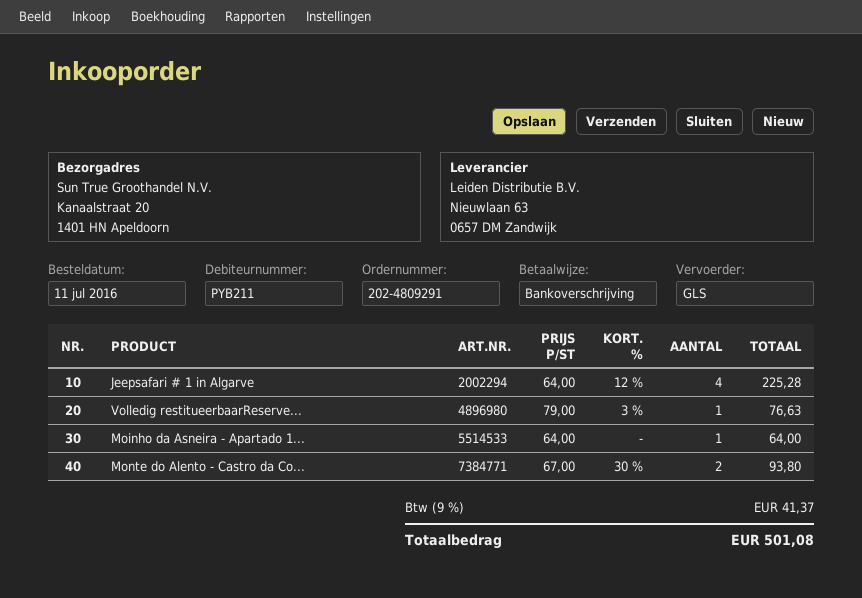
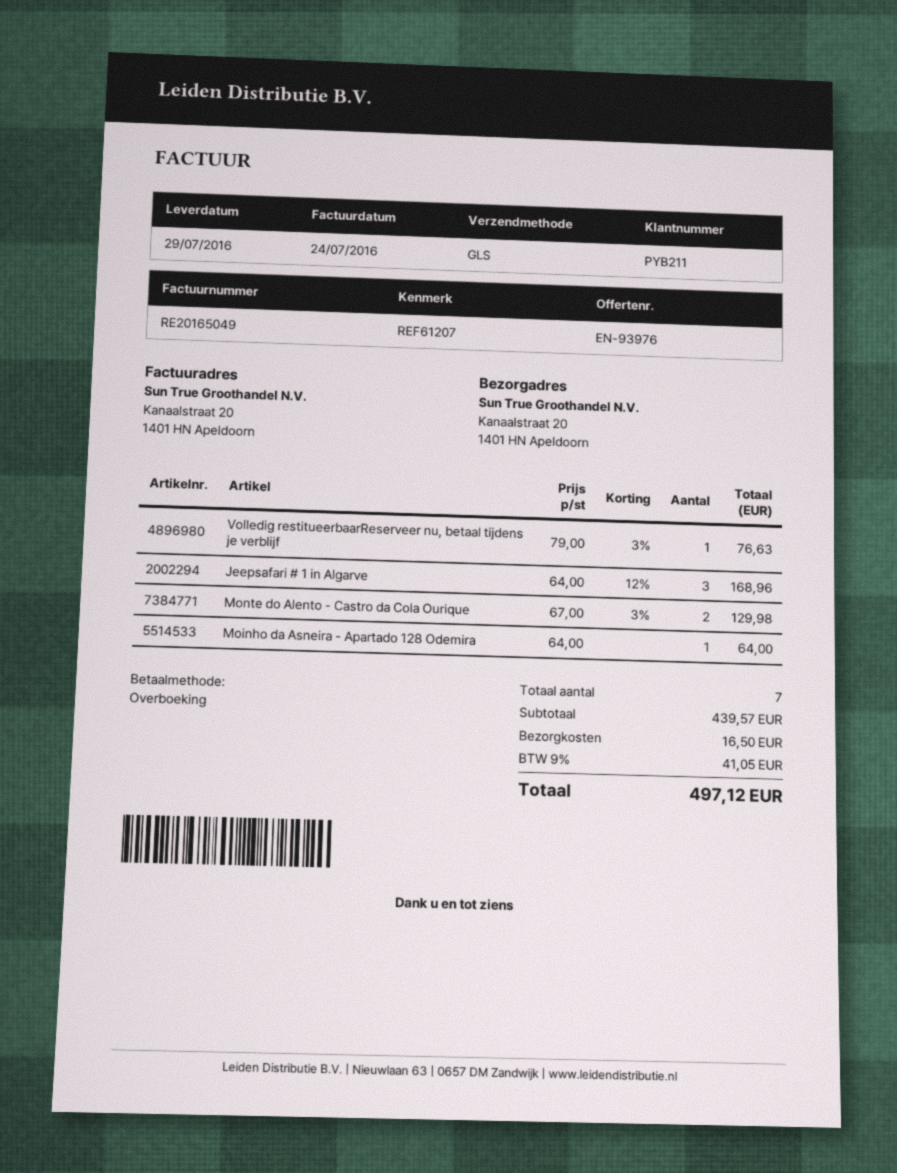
Jeepsafari # 1 in Algarve: 4 x 64.00 - 12% = 225.28 -> 3 x 64.00 - 12% = 168.96
Monte do Alento - Castro da Co...: 2 x 67.00 - 30% = 93.80 -> 2 x 67.00 - 3% = 129.98
shipping: none -> 16.50
tax: 9% = 41.37 -> 9% = 41.05
total: 501.08 -> 497.12

